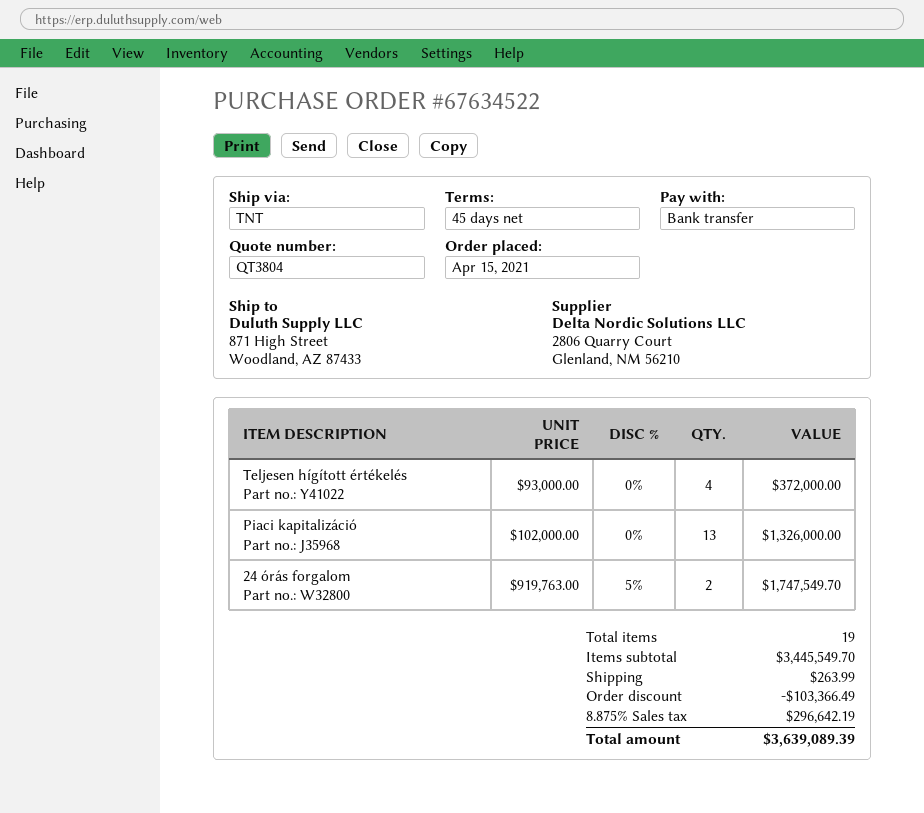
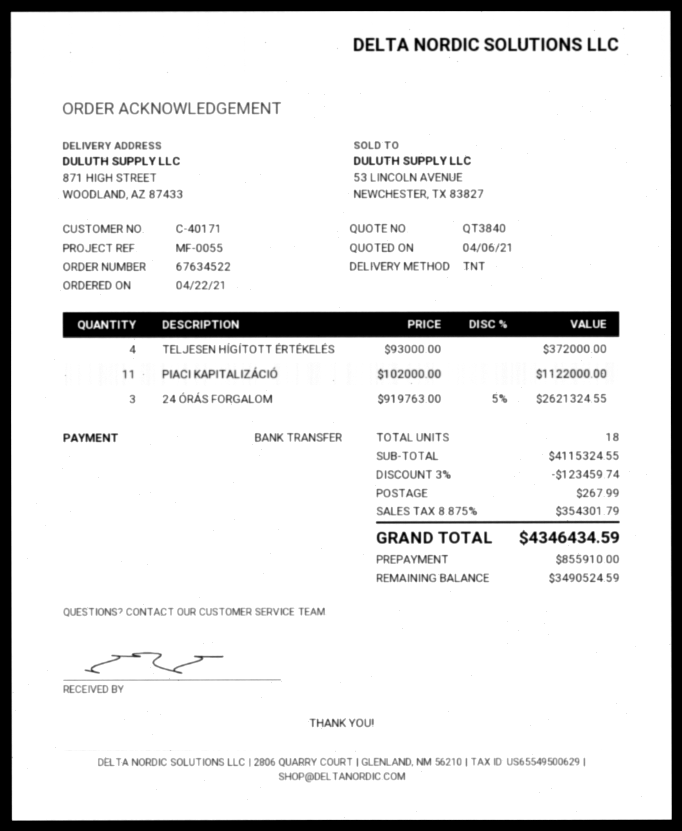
quote number: QT3804 -> QT3840
order date: 2021-04-15 -> 2021-04-22
Piaci kapitalizáció: 13 x 102000.00 = 1326000.00 -> 11 x 102000.00 = 1122000.00
24 órás forgalom: 2 x 919763.00 - 5% = 1747549.70 -> 3 x 919763.00 - 5% = 2621324.55
total quantity: 19 -> 18
subtotal: 3445549.70 -> 4115324.55
discount: 103366.49 -> 123459.74
shipping: 263.99 -> 267.99
tax: 8.875% = 296642.19 -> 8.875% = 354301.79
total: 3639089.39 -> 4346434.59

